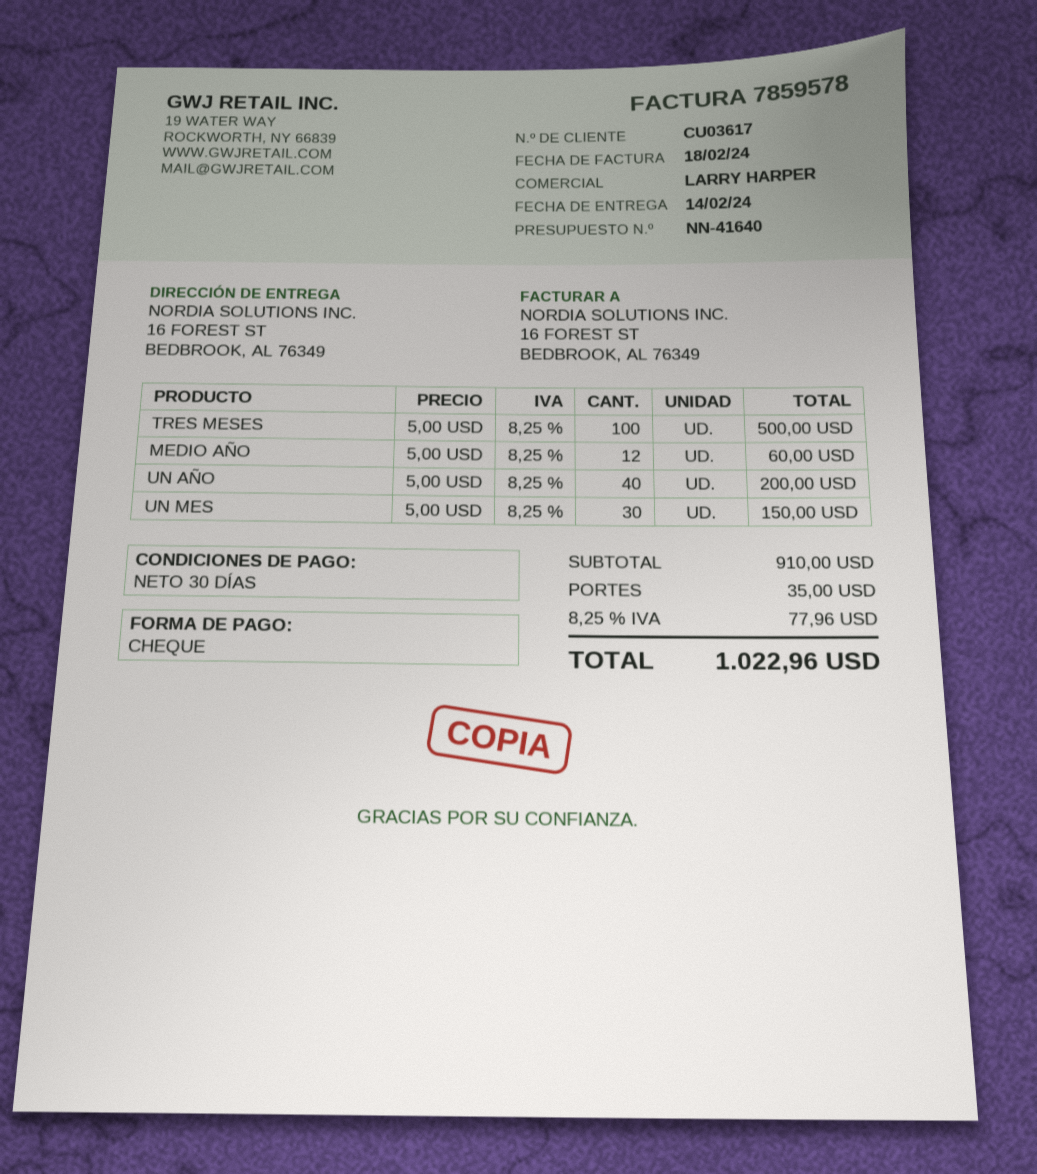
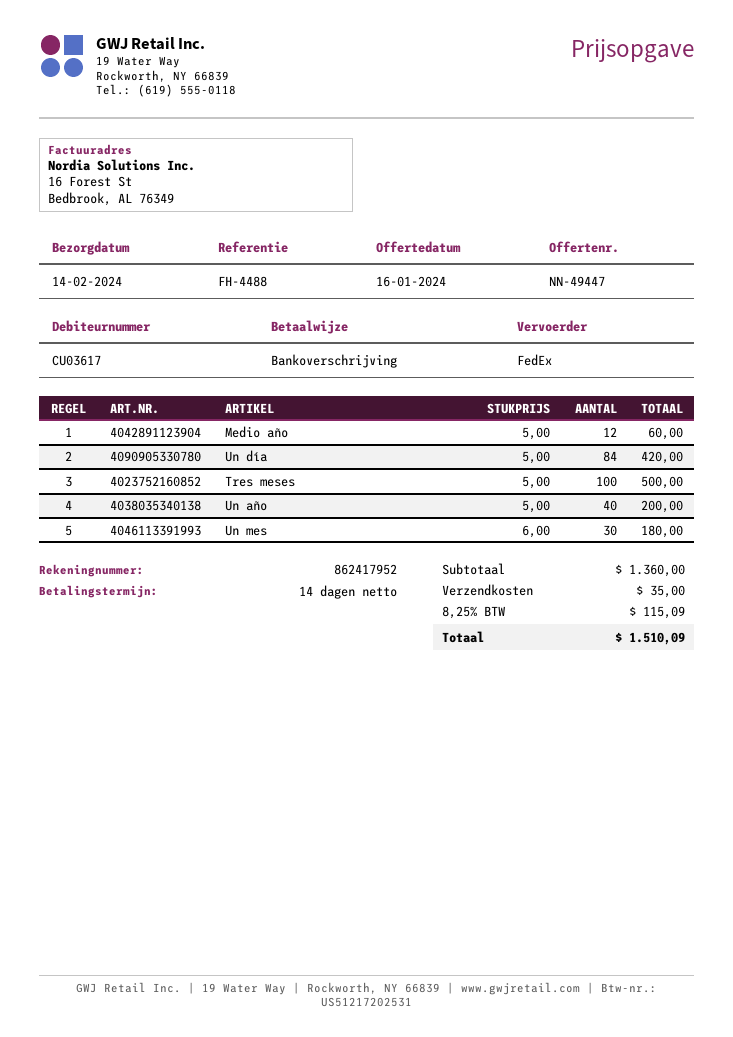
quote number: NN-41640 -> NN-49447
payment terms: 30 days -> 14 days
payment method: cheque -> bank transfer
UN MES: 30 x 5.00 = 150.00 -> 30 x 6.00 = 180.00
Un día: none -> 84 x 5.00 = 420.00
subtotal: 910.00 -> 1360.00
tax: 8.25% = 77.96 -> 8.25% = 115.09
total: 1022.96 -> 1510.09

